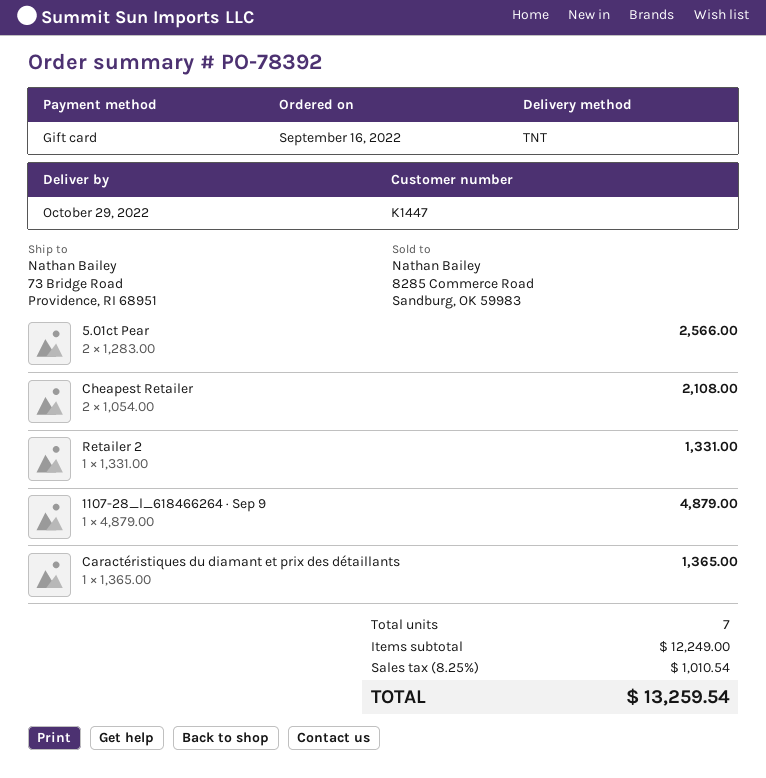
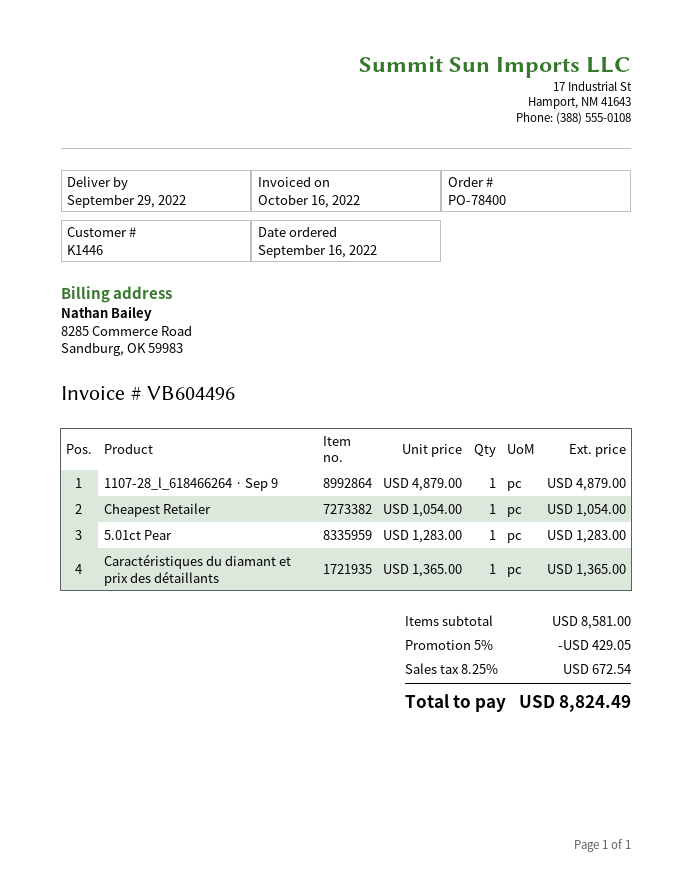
order number: PO-78392 -> PO-78400
delivery date: 2022-10-29 -> 2022-09-29
customer number: K1447 -> K1446
5.01ct Pear: 2 x 1283.00 = 2566.00 -> 1 x 1283.00 = 1283.00
Cheapest Retailer: 2 x 1054.00 = 2108.00 -> 1 x 1054.00 = 1054.00
Retailer 2: 1 x 1331.00 = 1331.00 -> none
subtotal: 12249.00 -> 8581.00
discount: none -> 5% = 429.05
tax: 8.25% = 1010.54 -> 8.25% = 672.54
total: 13259.54 -> 8824.49

